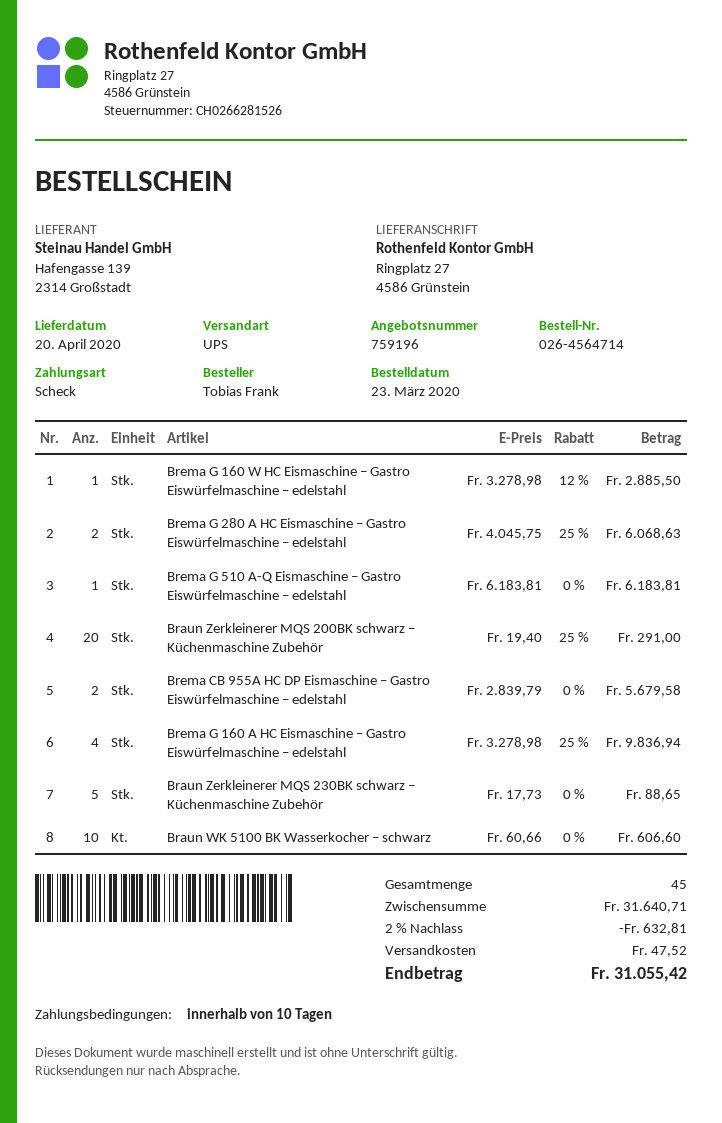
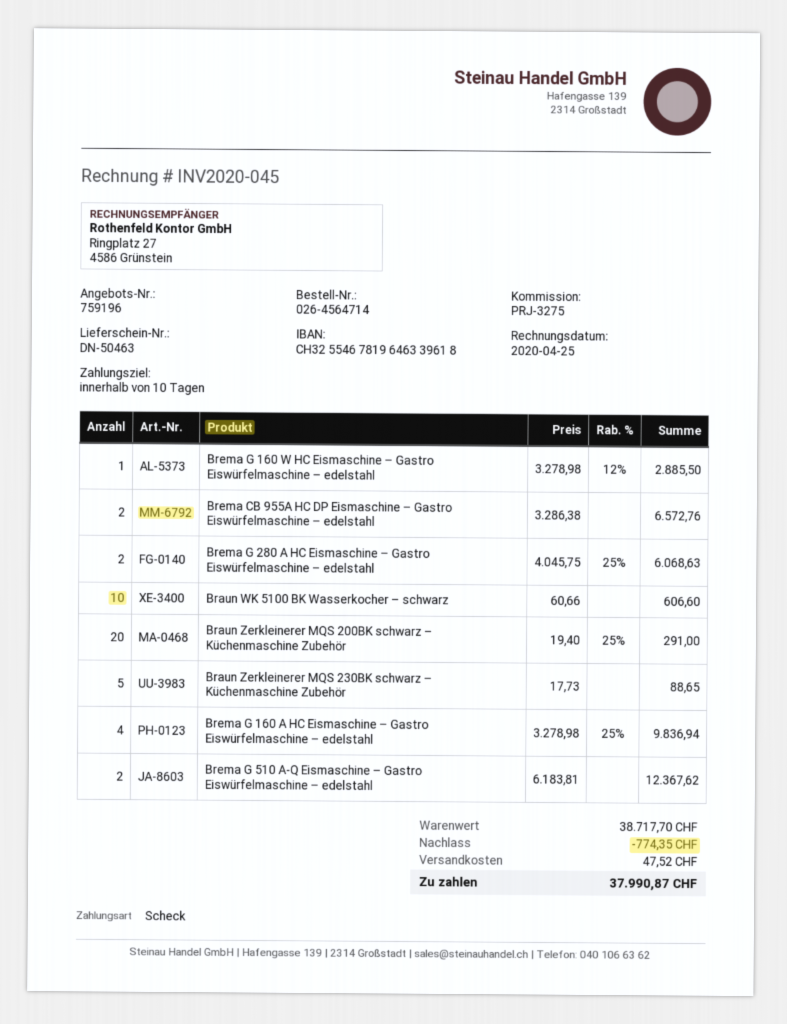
Brema G 510 A-Q Eismaschine – Gastro Eiswürfelmaschine – edelstahl: 1 x 6183.81 = 6183.81 -> 2 x 6183.81 = 12367.62
Brema CB 955A HC DP Eismaschine – Gastro Eiswürfelmaschine – edelstahl: 2 x 2839.79 = 5679.58 -> 2 x 3286.38 = 6572.76
subtotal: 31640.71 -> 38717.70
discount: 632.81 -> 774.35
total: 31055.42 -> 37990.87

